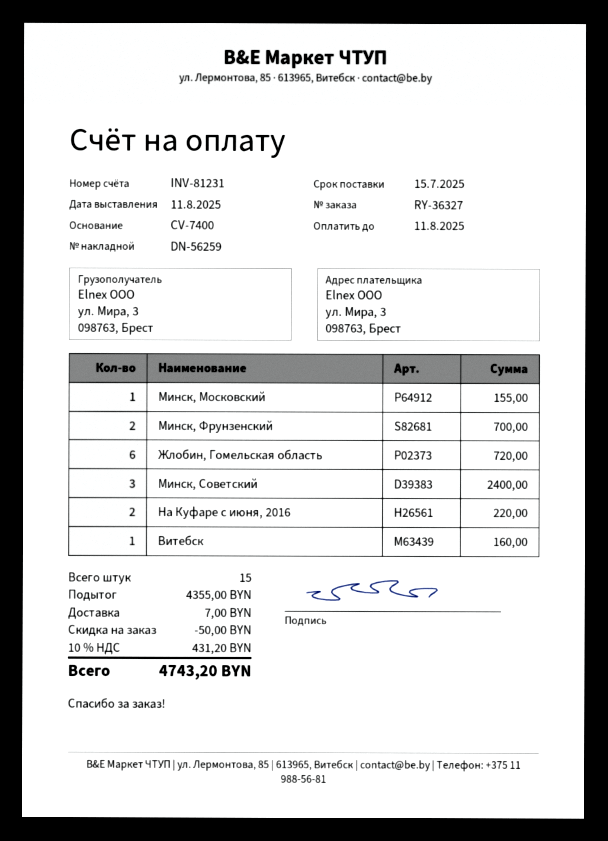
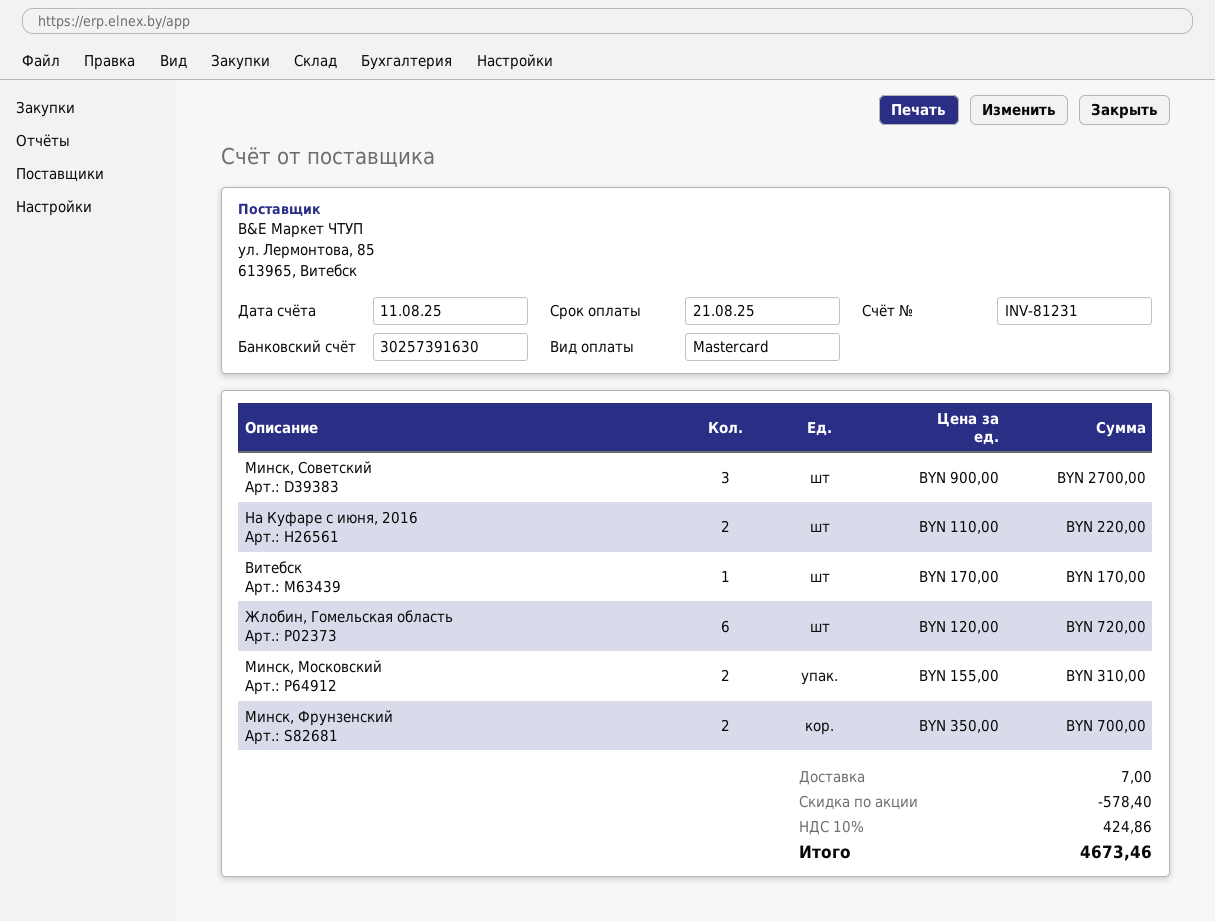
due date: 2025-08-11 -> 2025-08-21
Минск, Московский: 1 for 155.00 -> 2 for 310.00
Минск, Советский: 3 for 2400.00 -> 3 for 2700.00
Витебск: 1 for 160.00 -> 1 for 170.00
discount: 50.00 -> 578.40
tax: 10% = 431.20 -> 10% = 424.86
total: 4743.20 -> 4673.46

